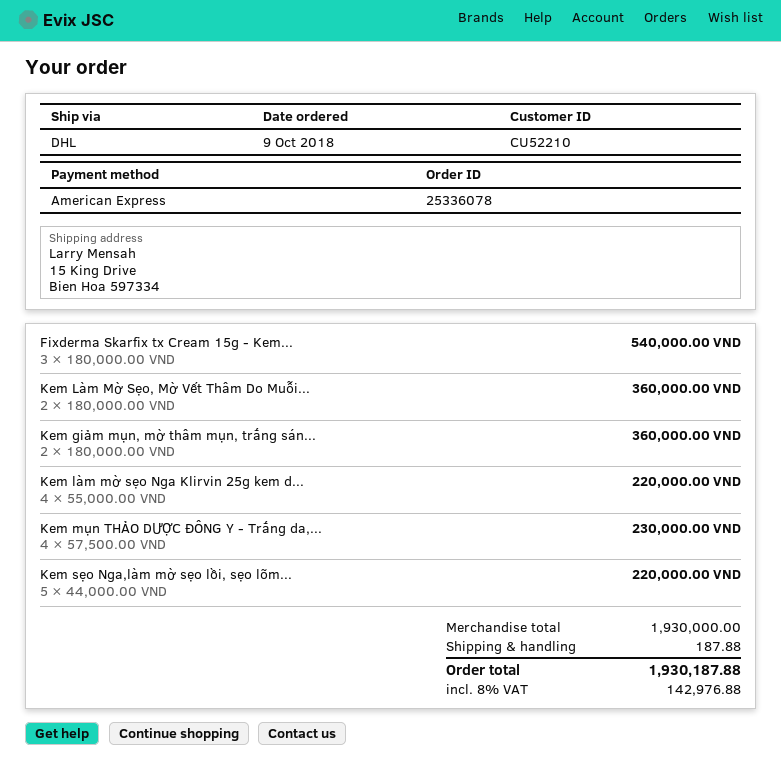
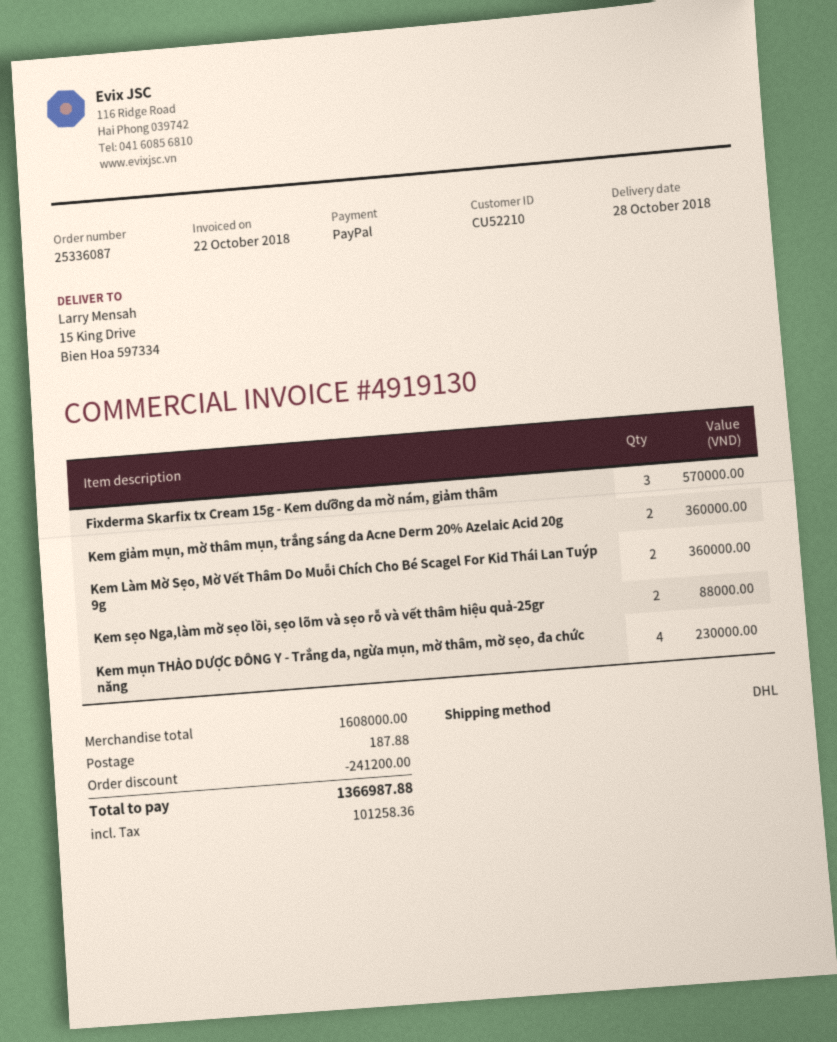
order number: 25336078 -> 25336087
payment method: American Express -> PayPal
Fixderma Skarfix tx Cream 15g - Kem...: 3 for 540000.00 -> 3 for 570000.00
Kem làm mờ sẹo Nga Klirvin 25g kem d...: 4 for 220000.00 -> none
Kem sẹo Nga,làm mờ sẹo lồi, sẹo lõm...: 5 for 220000.00 -> 2 for 88000.00
subtotal: 1930000.00 -> 1608000.00
discount: none -> 241200.00
tax: 142976.88 -> 101258.36
total: 1930187.88 -> 1366987.88

